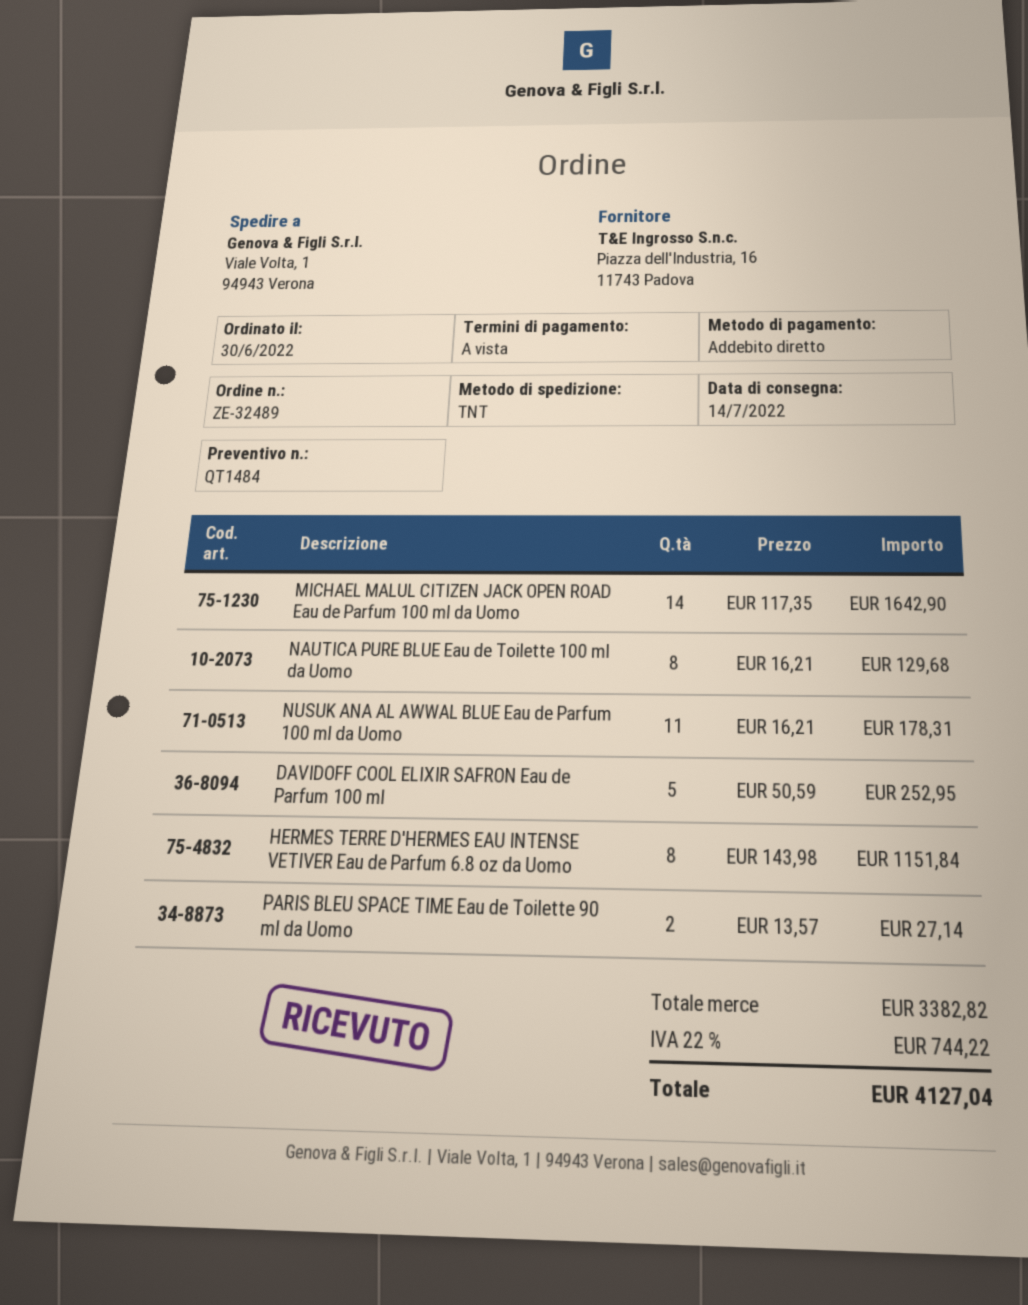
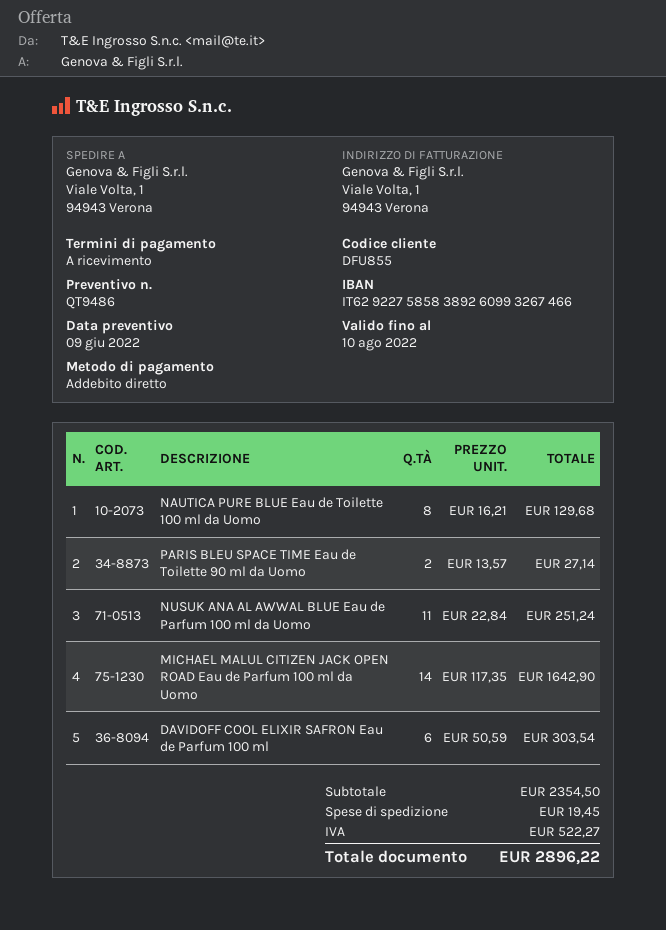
quote number: QT1484 -> QT9486
NUSUK ANA AL AWWAL BLUE Eau de Parfum 100 ml da Uomo: 11 x 16.21 = 178.31 -> 11 x 22.84 = 251.24
DAVIDOFF COOL ELIXIR SAFRON Eau de Parfum 100 ml: 5 x 50.59 = 252.95 -> 6 x 50.59 = 303.54
HERMES TERRE D'HERMES EAU INTENSE VETIVER Eau de Parfum 6.8 oz da Uomo: 8 x 143.98 = 1151.84 -> none
subtotal: 3382.82 -> 2354.50
shipping: none -> 19.45
tax: 744.22 -> 522.27
total: 4127.04 -> 2896.22

